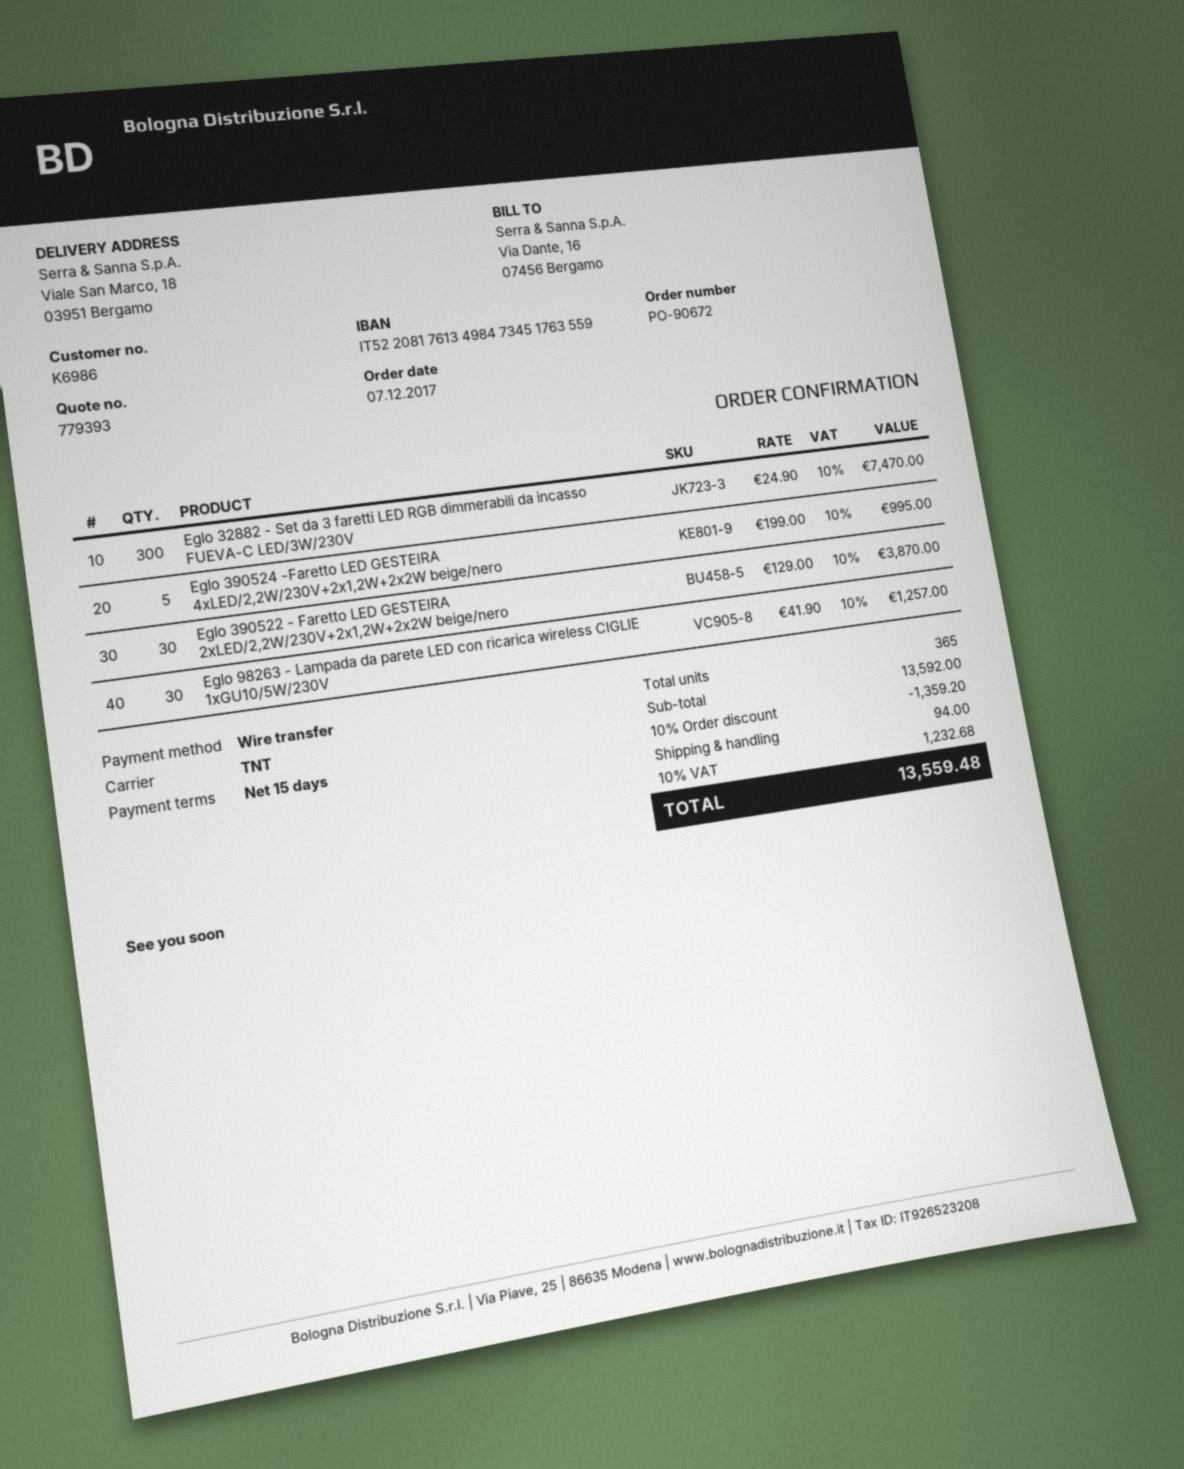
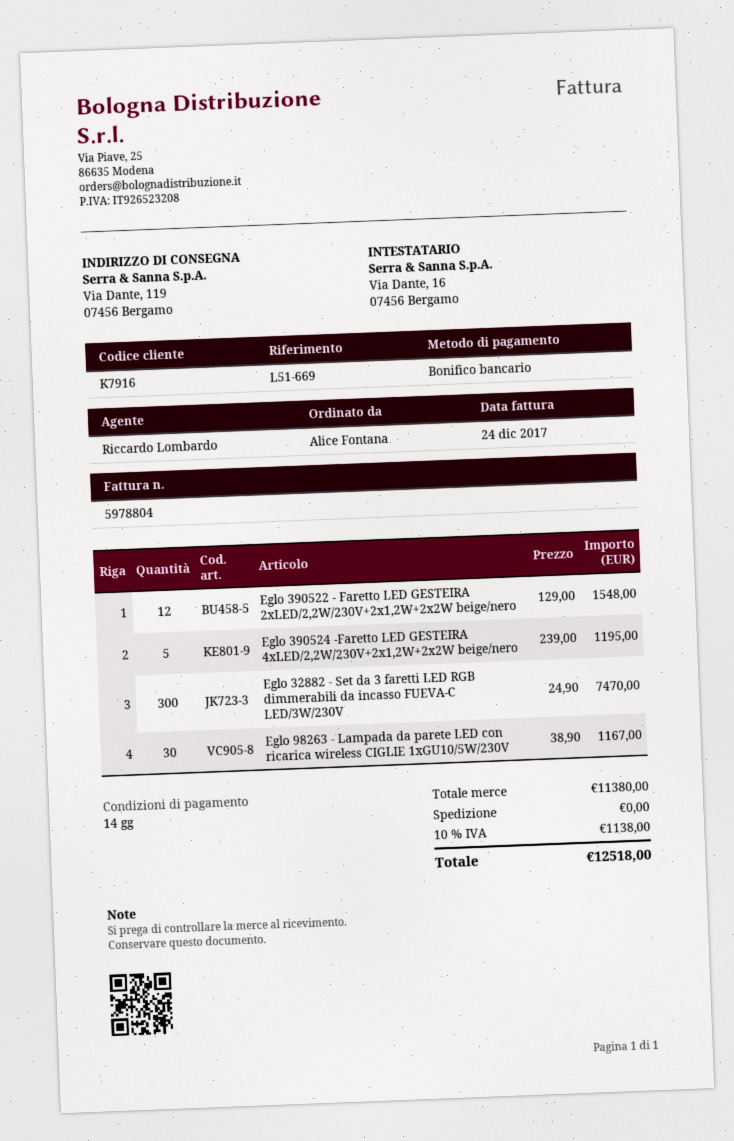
payment terms: 15 days -> 14 days
customer number: K6986 -> K7916
ship to: Viale San Marco, 18, 03951 Bergamo -> Via Dante, 119, 07456 Bergamo
Eglo 390524 -Faretto LED GESTEIRA 4xLED/2,2W/230V+2x1,2W+2x2W beige/nero: 5 x 199.00 = 995.00 -> 5 x 239.00 = 1195.00
Eglo 390522 - Faretto LED GESTEIRA 2xLED/2,2W/230V+2x1,2W+2x2W beige/nero: 30 x 129.00 = 3870.00 -> 12 x 129.00 = 1548.00
Eglo 98263 - Lampada da parete LED con ricarica wireless CIGLIE 1xGU10/5W/230V: 30 x 41.90 = 1257.00 -> 30 x 38.90 = 1167.00
subtotal: 13592.00 -> 11380.00
discount: 10% = 1359.20 -> none
shipping: 94.00 -> 0.00
tax: 10% = 1232.68 -> 10% = 1138.00
total: 13559.48 -> 12518.00

